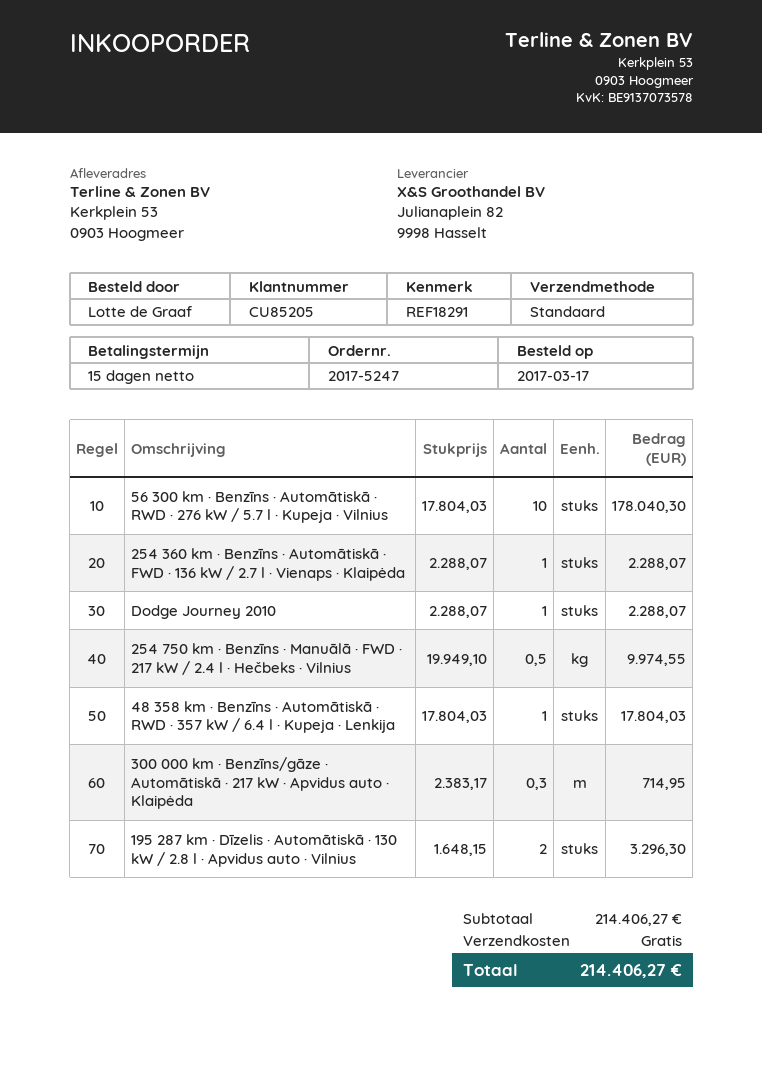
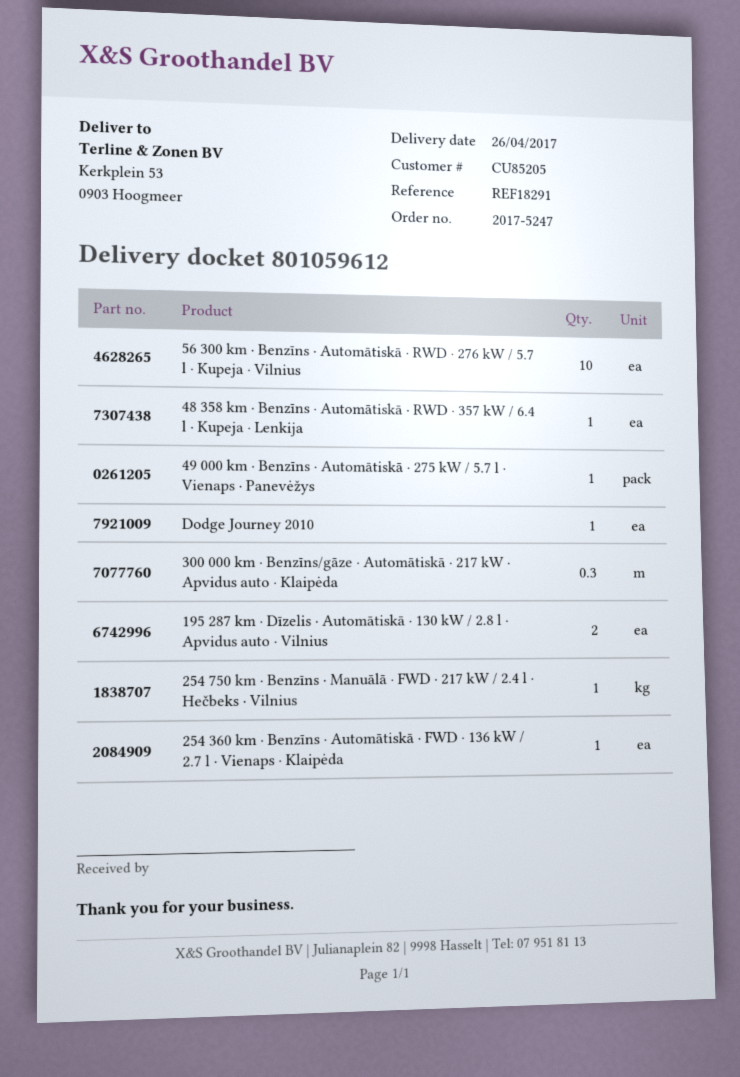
254 750 km · Benzīns · Manuālā · FWD · 217 kW / 2.4 l · Hečbeks · Vilnius: 0.5 -> 1
49 000 km · Benzīns · Automātiskā · 275 kW / 5.7 l · Vienaps · Panevėžys: none -> 1

